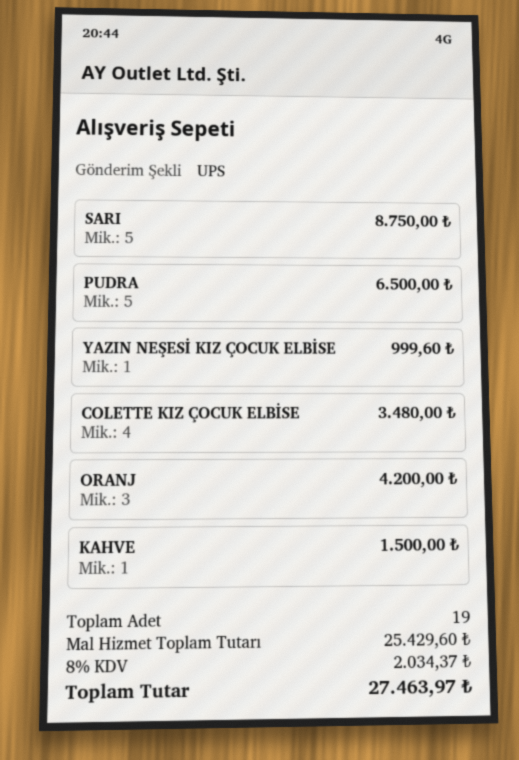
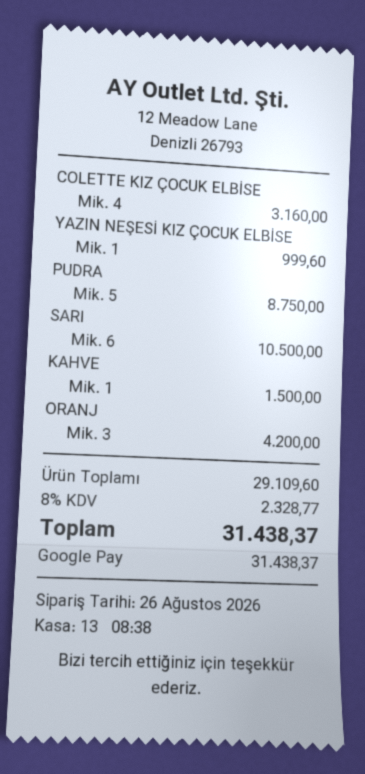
SARI: 5 for 8750.00 -> 6 for 10500.00
PUDRA: 5 for 6500.00 -> 5 for 8750.00
COLETTE KIZ ÇOCUK ELBİSE: 4 for 3480.00 -> 4 for 3160.00
subtotal: 25429.60 -> 29109.60
tax: 8% = 2034.37 -> 8% = 2328.77
total: 27463.97 -> 31438.37

